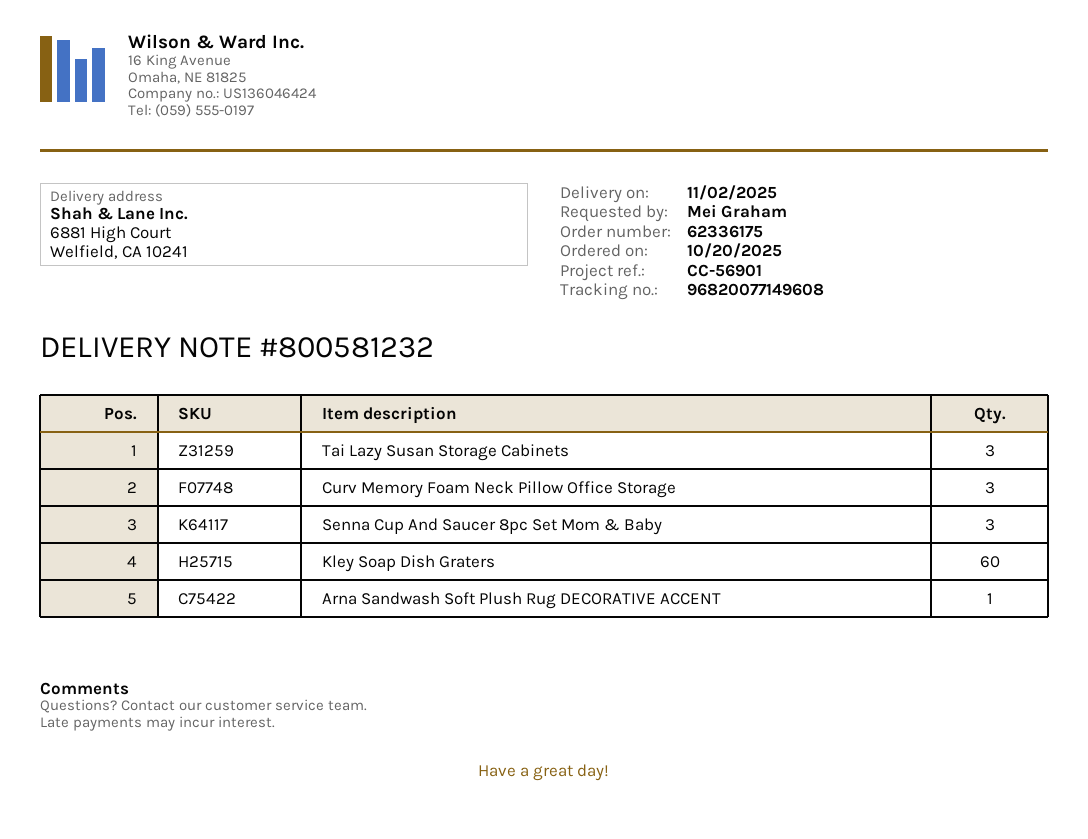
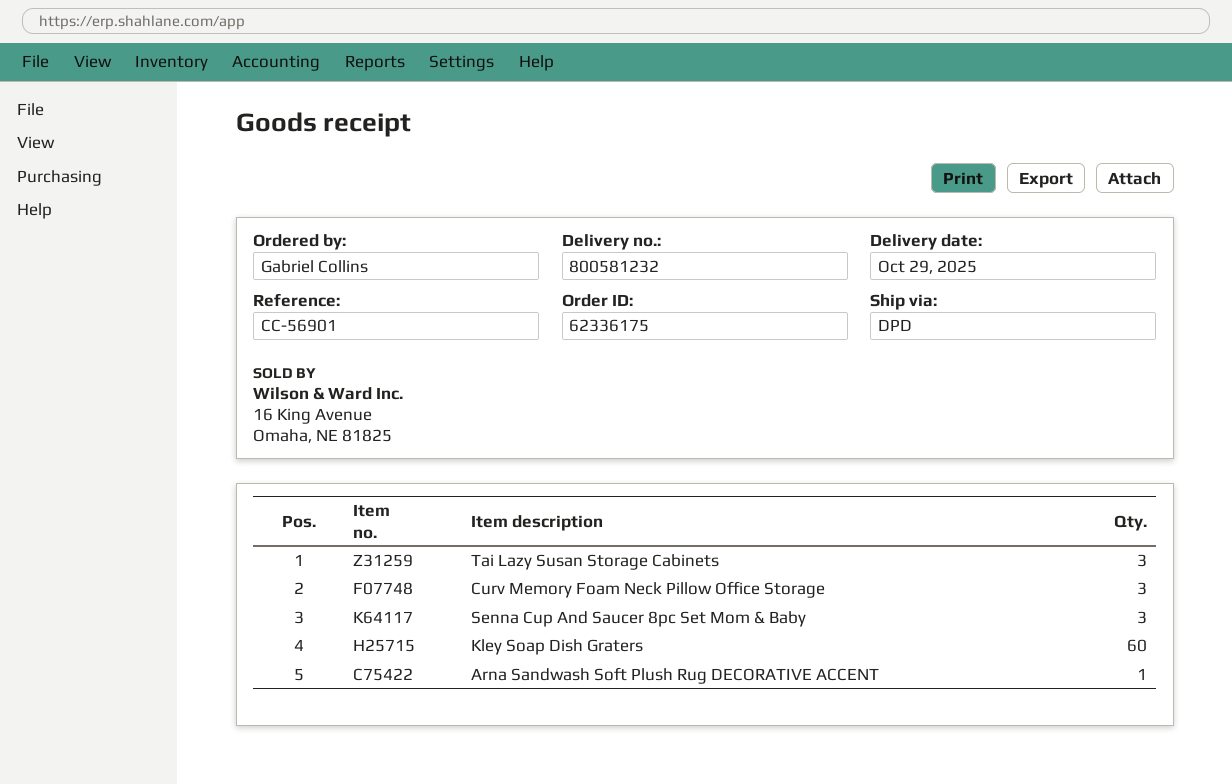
delivery date: 2025-11-02 -> 2025-10-29
ordered by: Mei Graham -> Gabriel Collins

